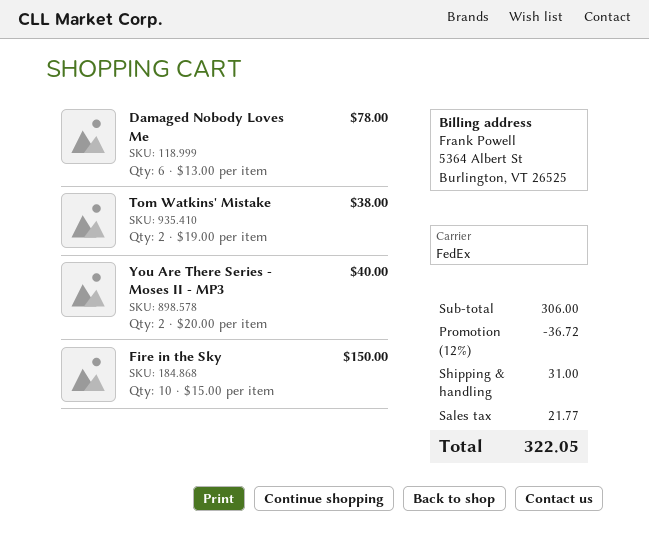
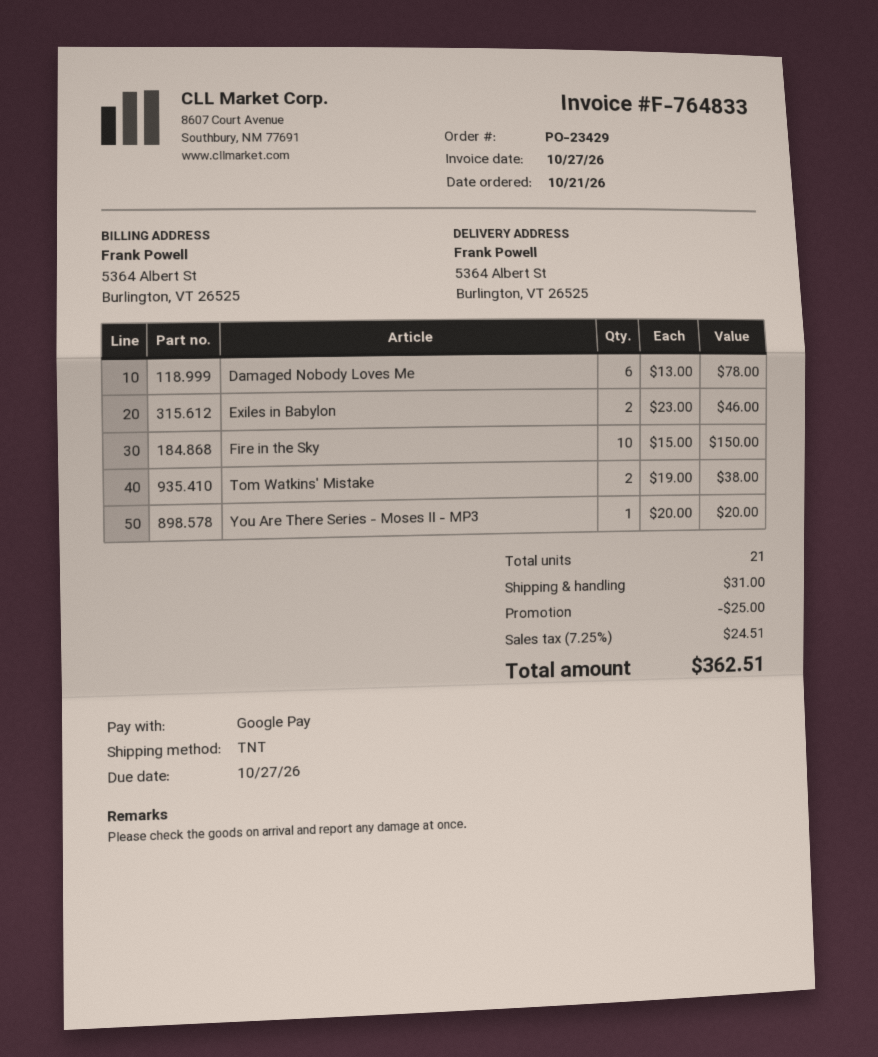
shipping method: FedEx -> TNT
You Are There Series - Moses II - MP3: 2 x 20.00 = 40.00 -> 1 x 20.00 = 20.00
Exiles in Babylon: none -> 2 x 23.00 = 46.00
discount: 36.72 -> 25.00
tax: 21.77 -> 24.51
total: 322.05 -> 362.51

